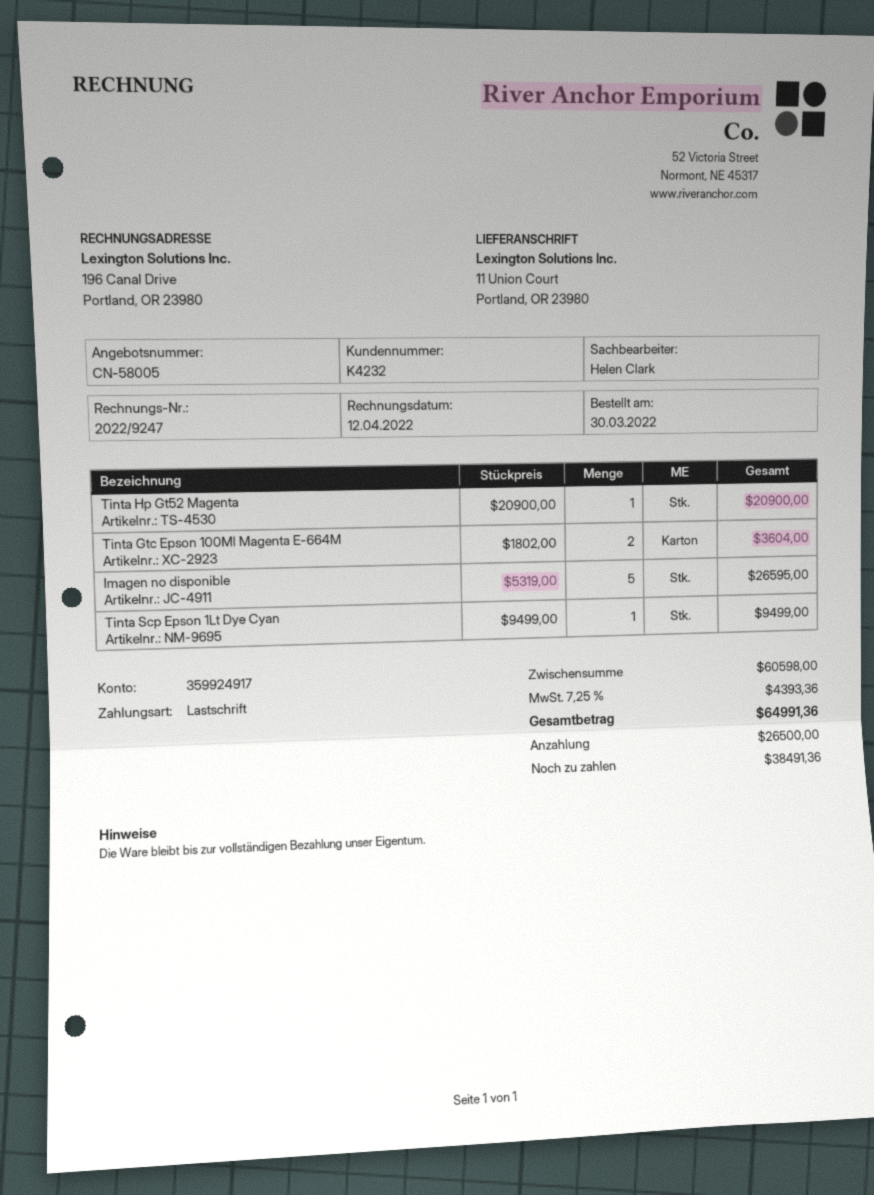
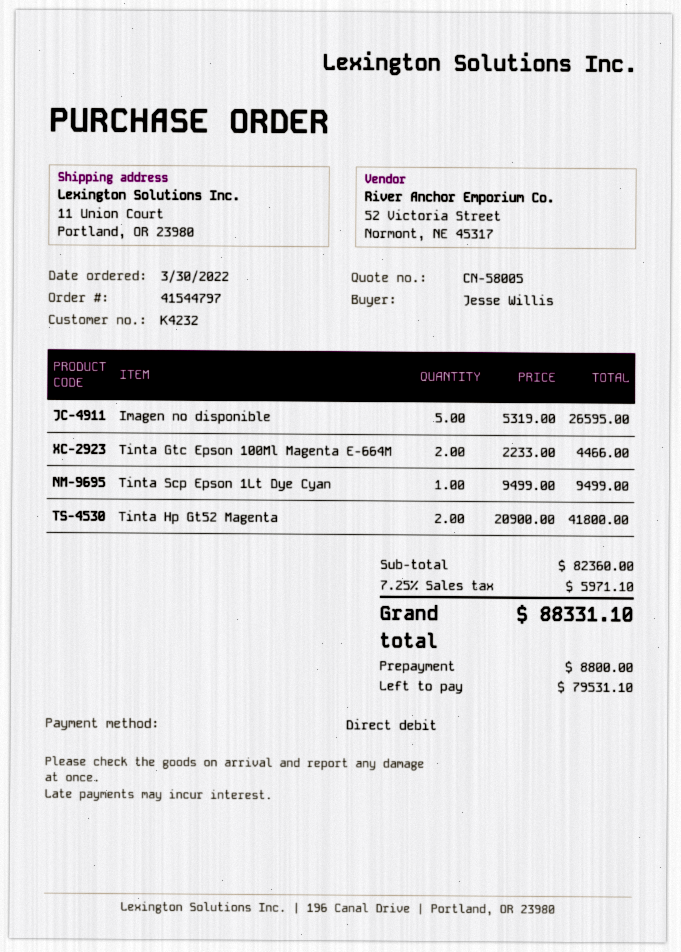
Tinta Hp Gt52 Magenta: 1 x 20900.00 = 20900.00 -> 2 x 20900.00 = 41800.00
Tinta Gtc Epson 100Ml Magenta E-664M: 2 x 1802.00 = 3604.00 -> 2 x 2233.00 = 4466.00
subtotal: 60598.00 -> 82360.00
tax: 7.25% = 4393.36 -> 7.25% = 5971.10
total: 64991.36 -> 88331.10
deposit: 26500.00 -> 8800.00
balance: 38491.36 -> 79531.10

